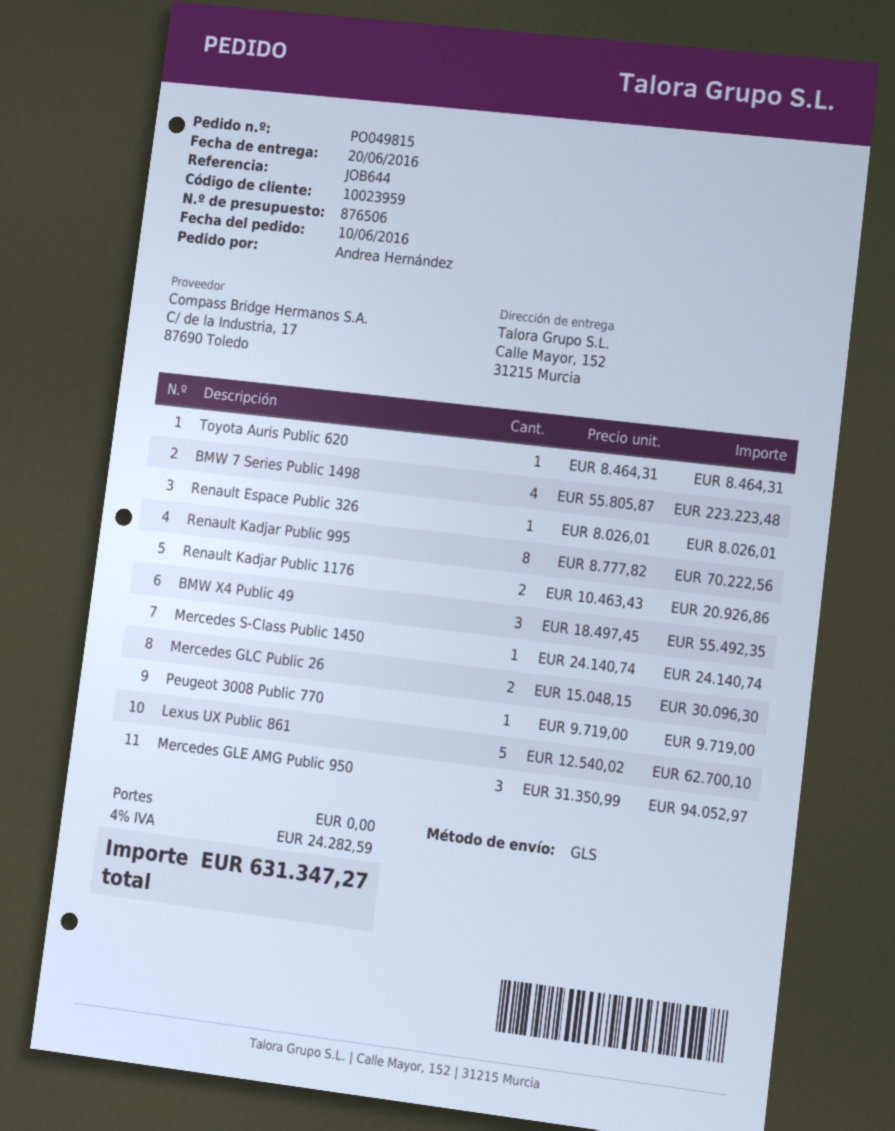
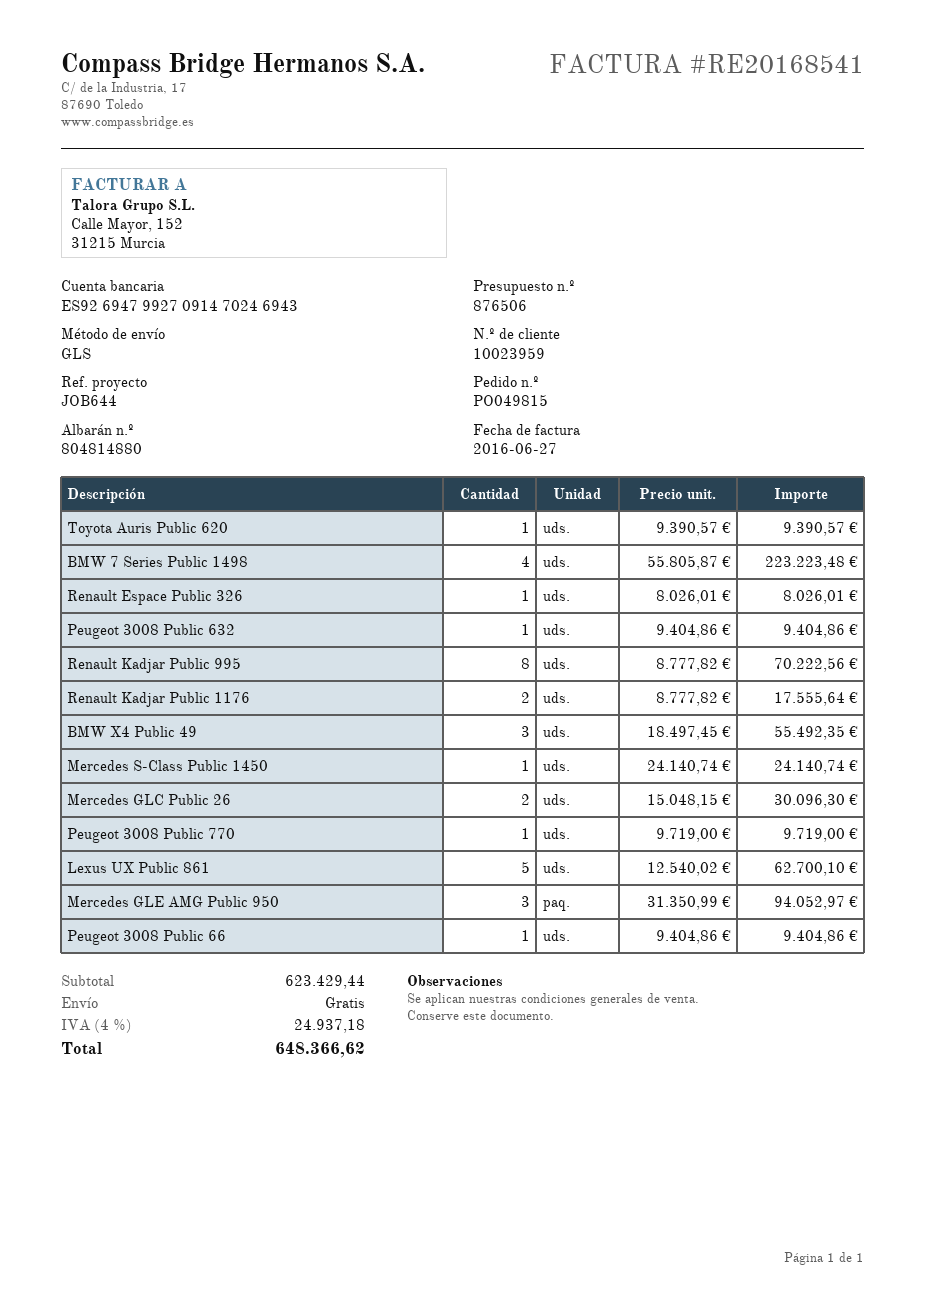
Toyota Auris Public 620: 1 x 8464.31 = 8464.31 -> 1 x 9390.57 = 9390.57
Renault Kadjar Public 1176: 2 x 10463.43 = 20926.86 -> 2 x 8777.82 = 17555.64
Peugeot 3008 Public 632: none -> 1 x 9404.86 = 9404.86
Peugeot 3008 Public 66: none -> 1 x 9404.86 = 9404.86
tax: 4% = 24282.59 -> 4% = 24937.18
total: 631347.27 -> 648366.62

